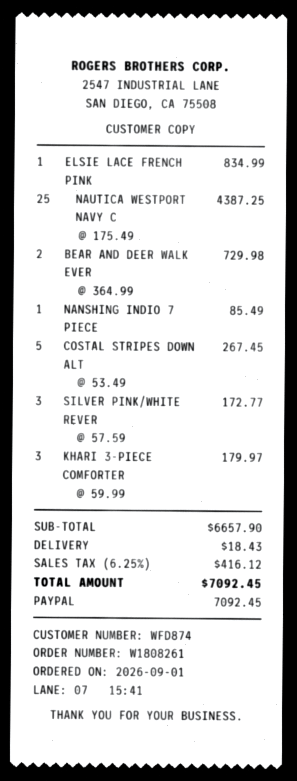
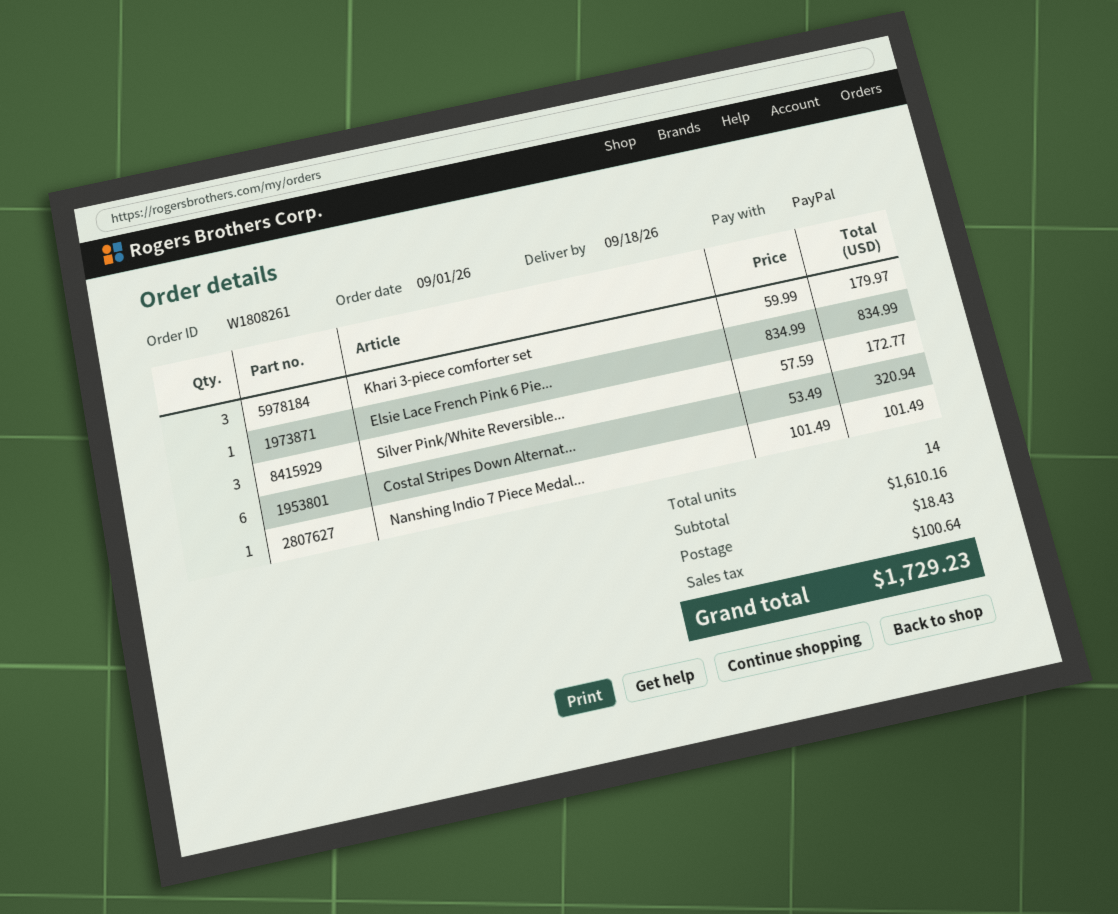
NAUTICA WESTPORT NAVY C: 25 x 175.49 = 4387.25 -> none
BEAR AND DEER WALK EVER: 2 x 364.99 = 729.98 -> none
NANSHING INDIO 7 PIECE: 1 x 85.49 = 85.49 -> 1 x 101.49 = 101.49
COSTAL STRIPES DOWN ALT: 5 x 53.49 = 267.45 -> 6 x 53.49 = 320.94
subtotal: 6657.90 -> 1610.16
tax: 416.12 -> 100.64
total: 7092.45 -> 1729.23

